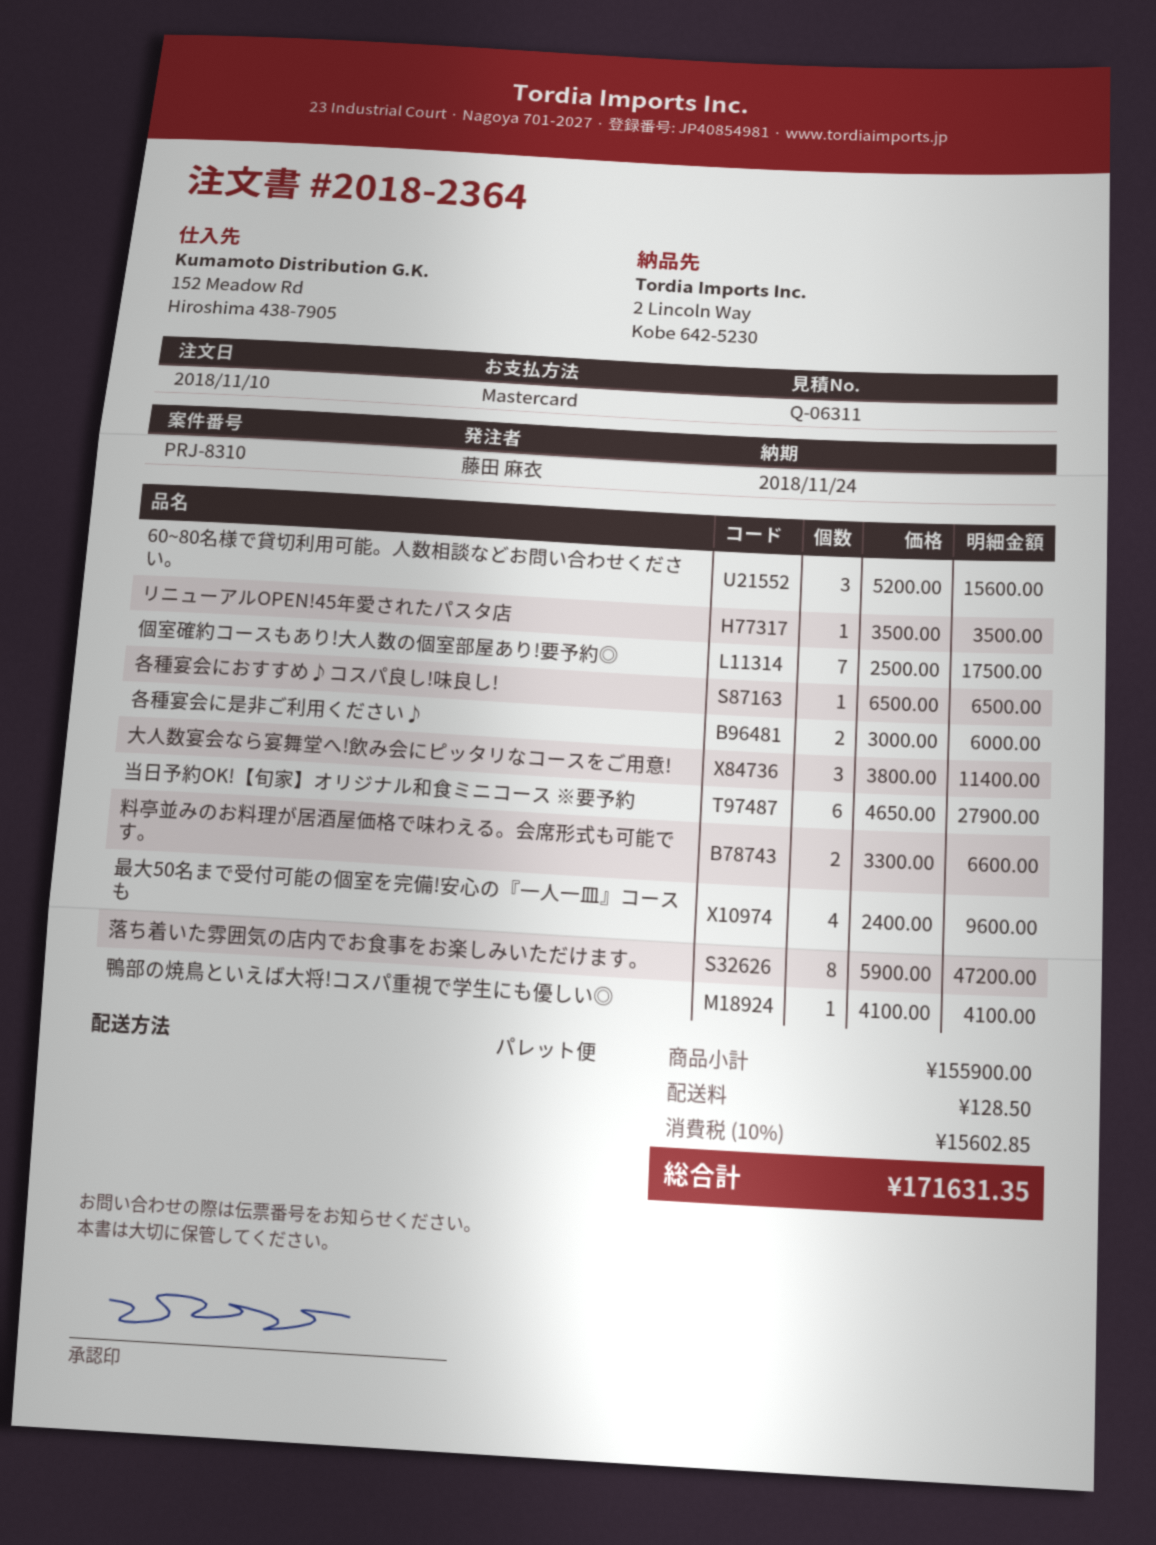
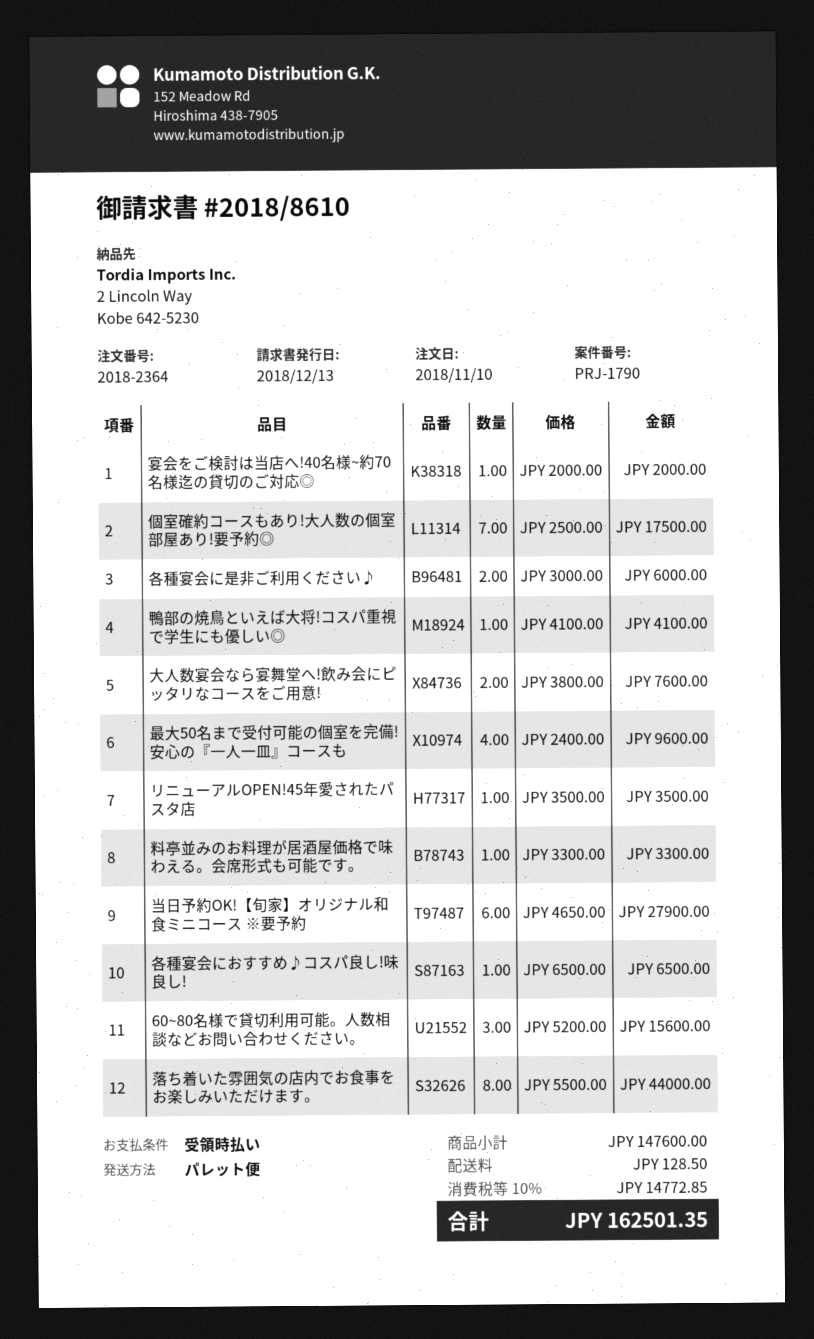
reference: PRJ-8310 -> PRJ-1790
大人数宴会なら宴舞堂へ!飲み会にピッタリなコースをご用意!: 3 x 3800.00 = 11400.00 -> 2 x 3800.00 = 7600.00
料亭並みのお料理が居酒屋価格で味わえる。会席形式も可能です。: 2 x 3300.00 = 6600.00 -> 1 x 3300.00 = 3300.00
落ち着いた雰囲気の店内でお食事をお楽しみいただけます。: 8 x 5900.00 = 47200.00 -> 8 x 5500.00 = 44000.00
宴会をご検討は当店へ!40名様~約70名様迄の貸切のご対応◎: none -> 1 x 2000.00 = 2000.00
subtotal: 155900.00 -> 147600.00
tax: 10% = 15602.85 -> 10% = 14772.85
total: 171631.35 -> 162501.35

